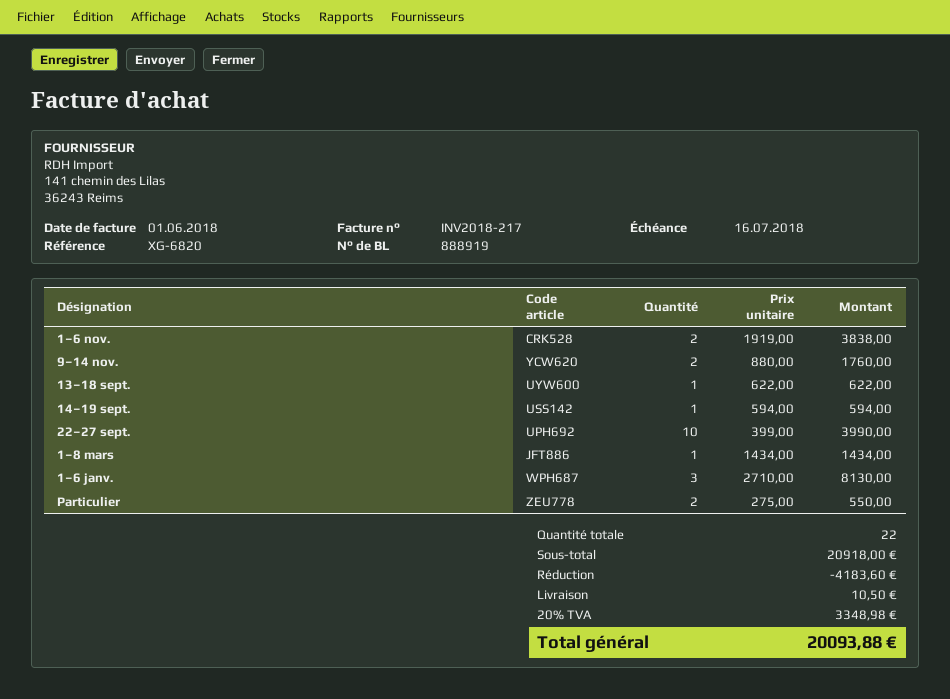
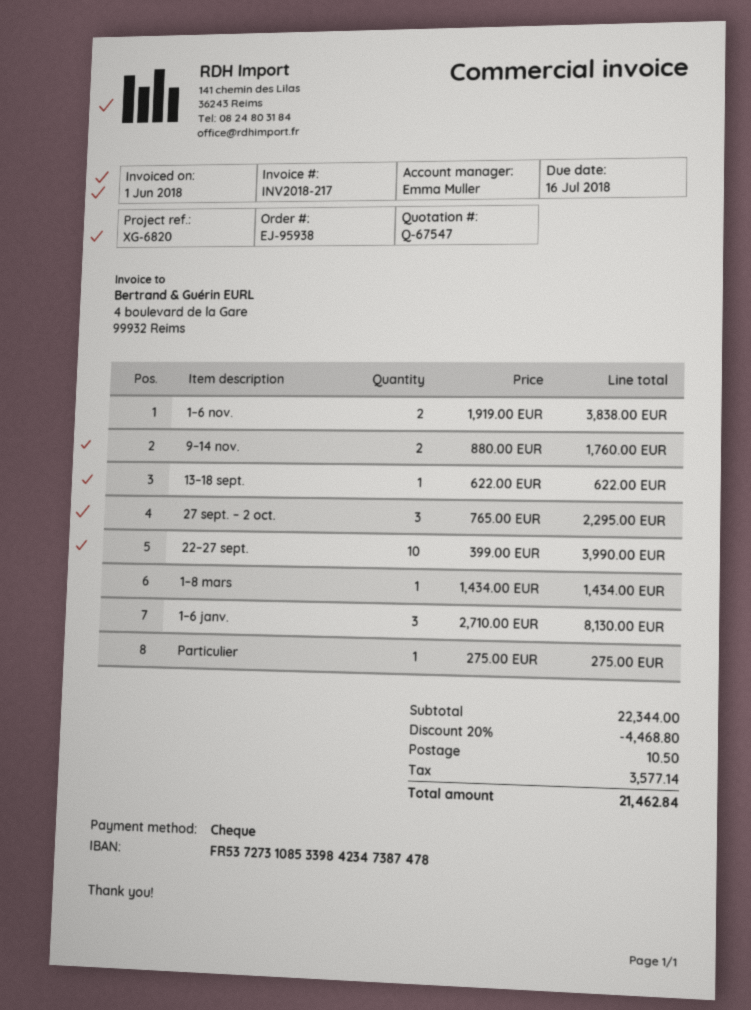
14–19 sept.: 1 x 594.00 = 594.00 -> none
Particulier: 2 x 275.00 = 550.00 -> 1 x 275.00 = 275.00
27 sept. – 2 oct.: none -> 3 x 765.00 = 2295.00
subtotal: 20918.00 -> 22344.00
discount: 4183.60 -> 4468.80
tax: 3348.98 -> 3577.14
total: 20093.88 -> 21462.84

